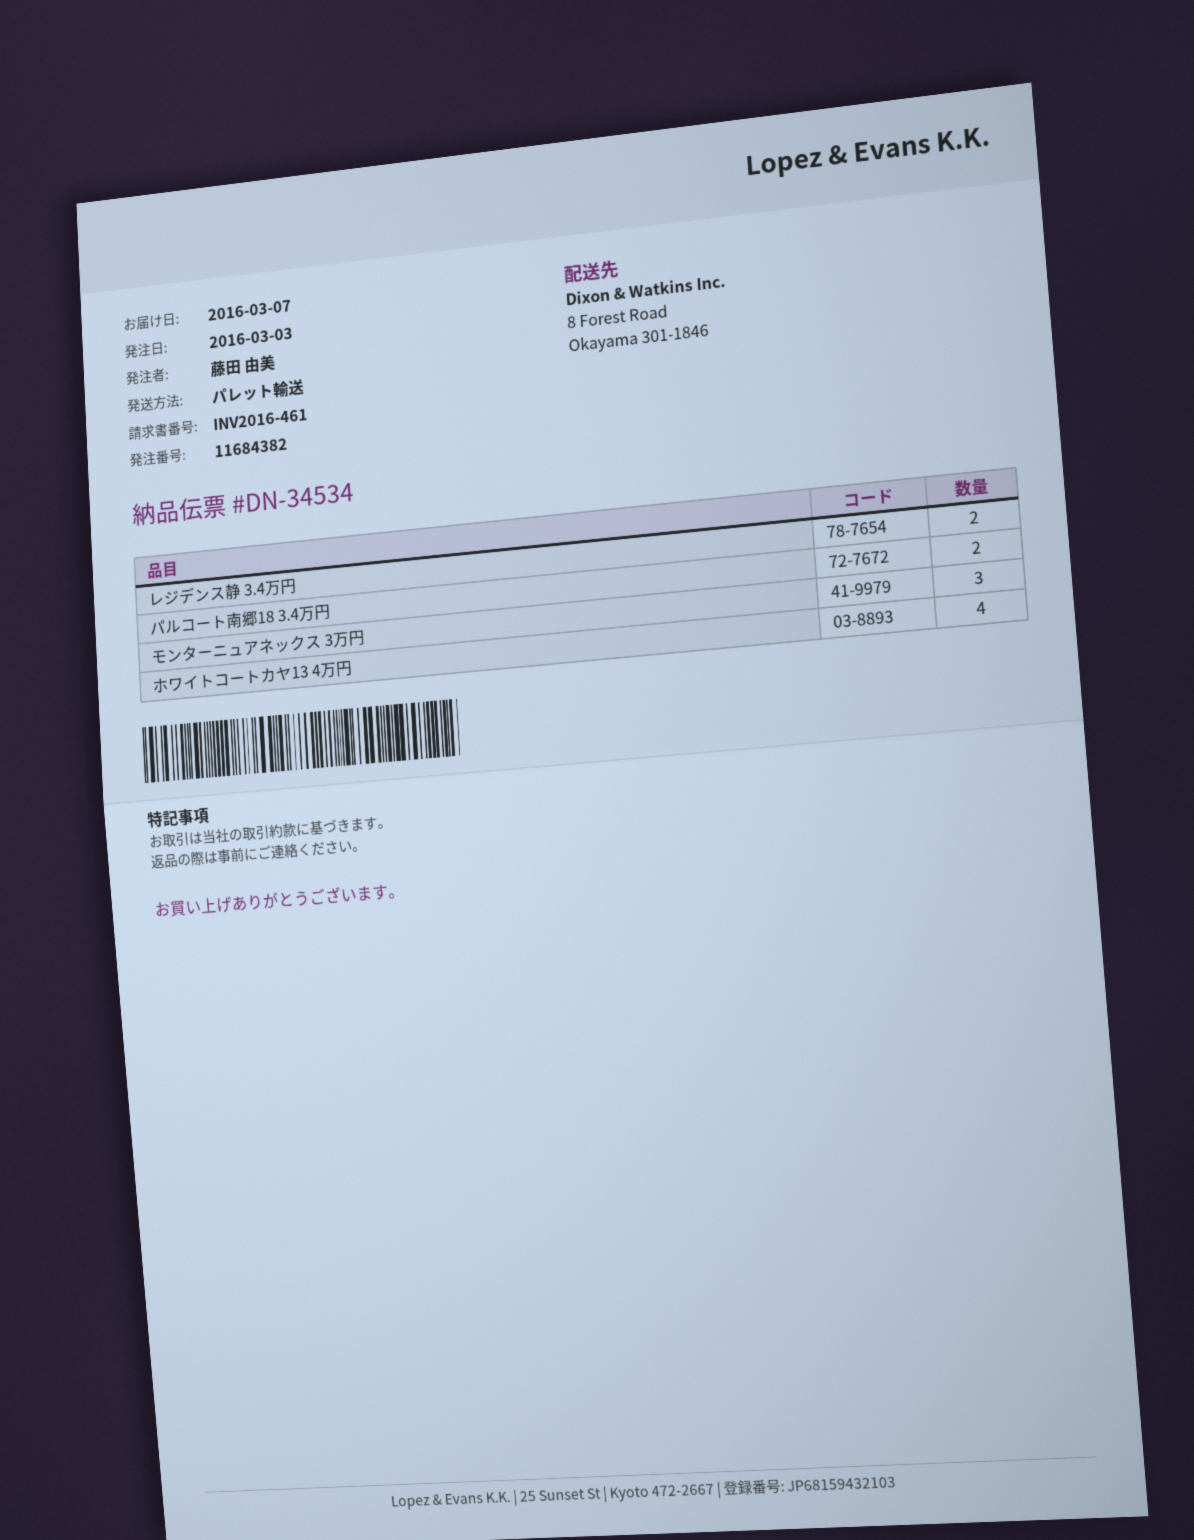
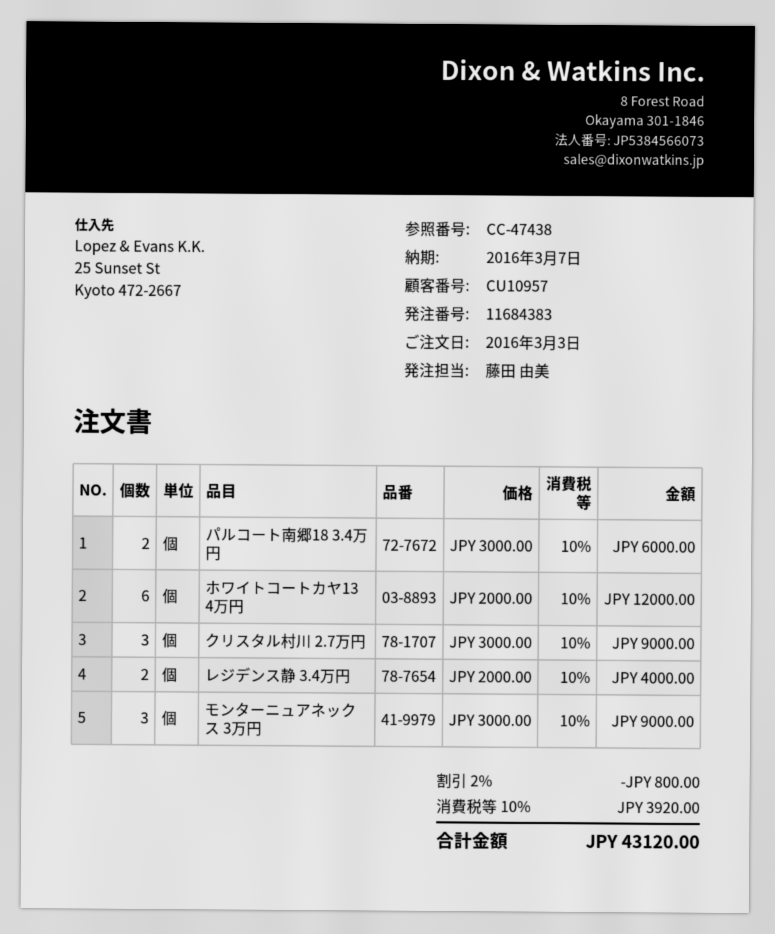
order number: 11684382 -> 11684383
ホワイトコートカヤ13 4万円: 4 -> 6
クリスタル村川 2.7万円: none -> 3

